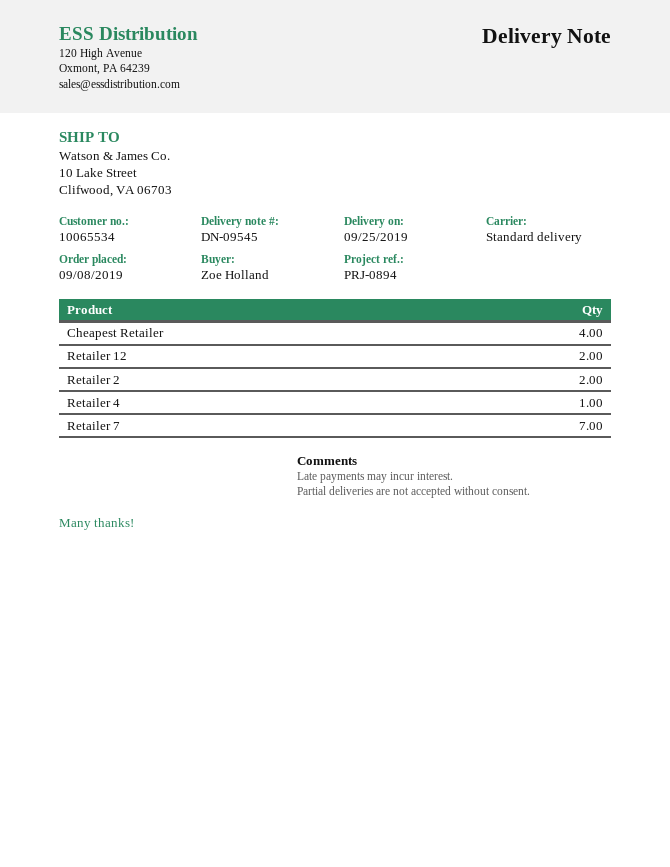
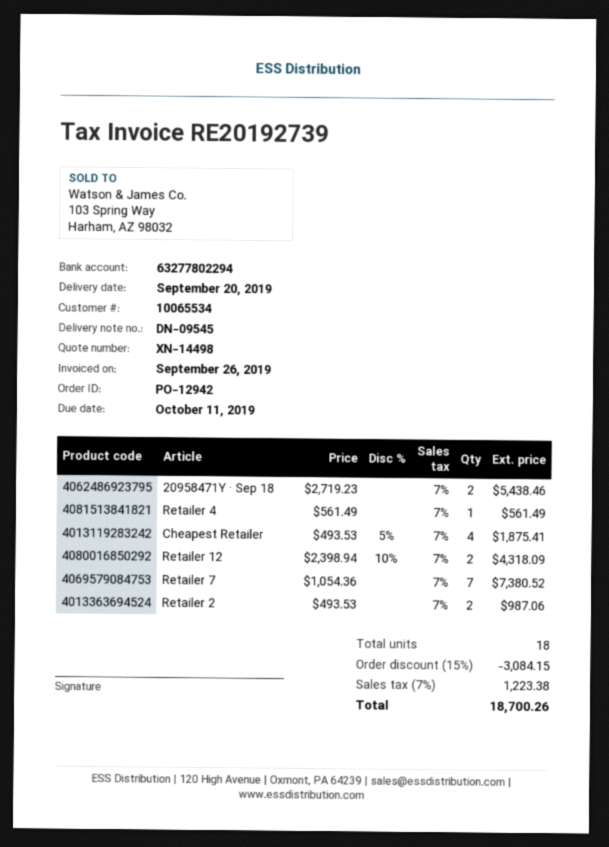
delivery date: 2019-09-25 -> 2019-09-20
20958471Y · Sep 18: none -> 2

